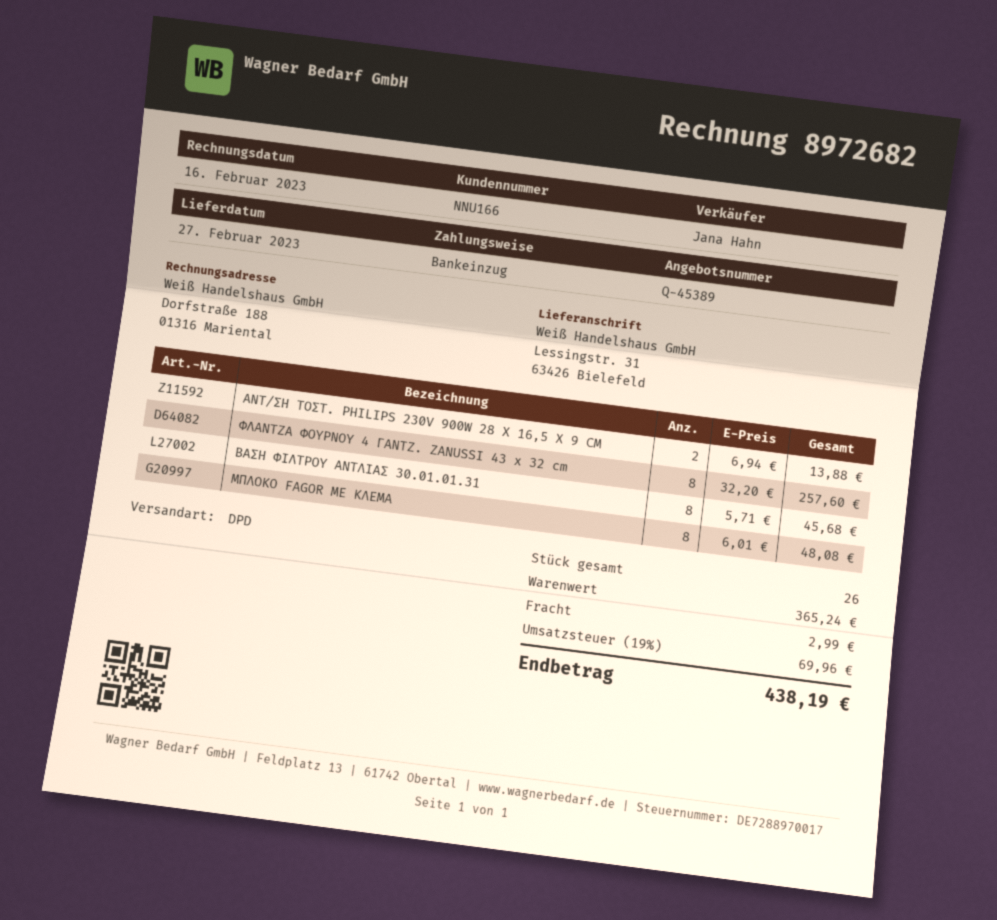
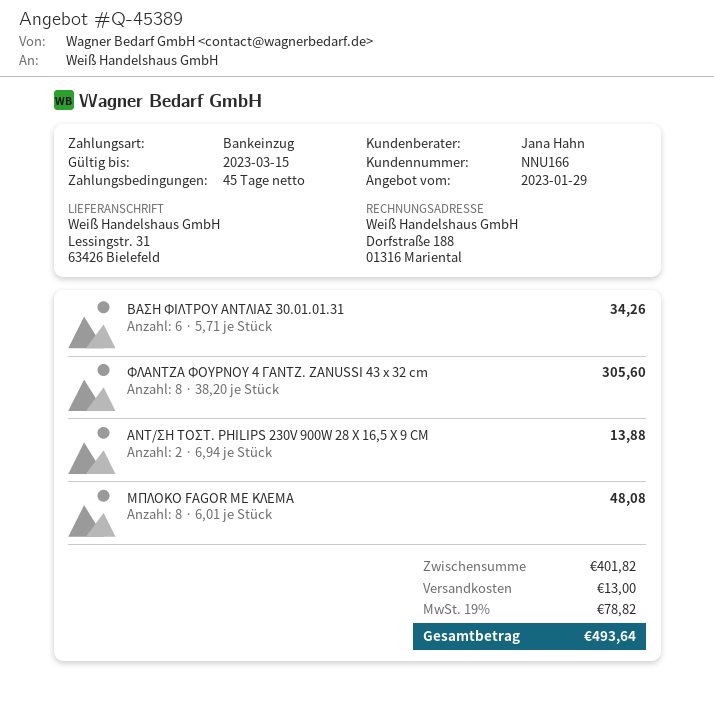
ΦΛΑΝΤΖΑ ΦΟΥΡΝΟΥ 4 ΓΑΝΤΖ. ZANUSSI 43 x 32 cm: 8 x 32.20 = 257.60 -> 8 x 38.20 = 305.60
ΒΑΣΗ ΦΙΛΤΡΟΥ ΑΝΤΛΙΑΣ 30.01.01.31: 8 x 5.71 = 45.68 -> 6 x 5.71 = 34.26
subtotal: 365.24 -> 401.82
shipping: 2.99 -> 13.00
tax: 19% = 69.96 -> 19% = 78.82
total: 438.19 -> 493.64

